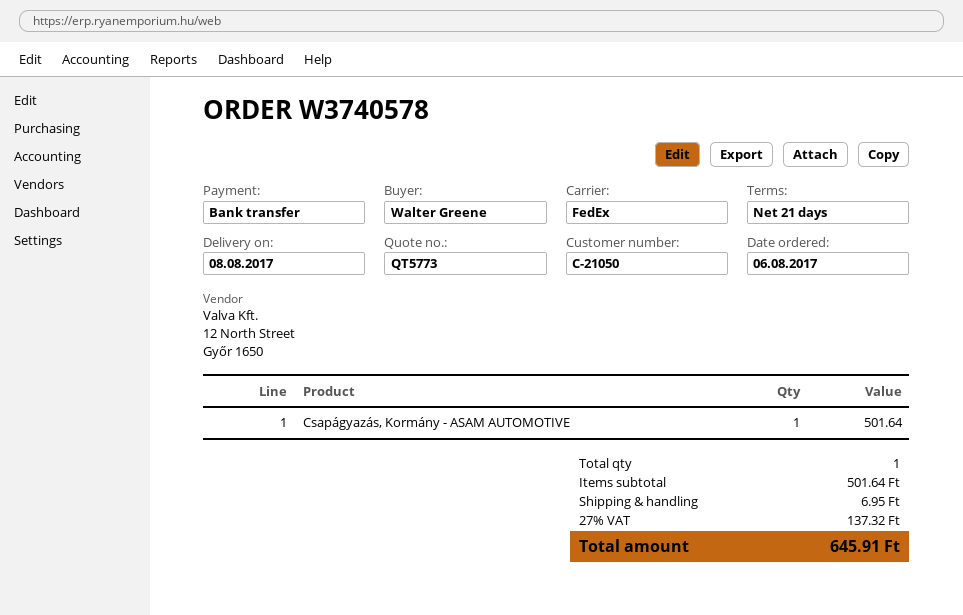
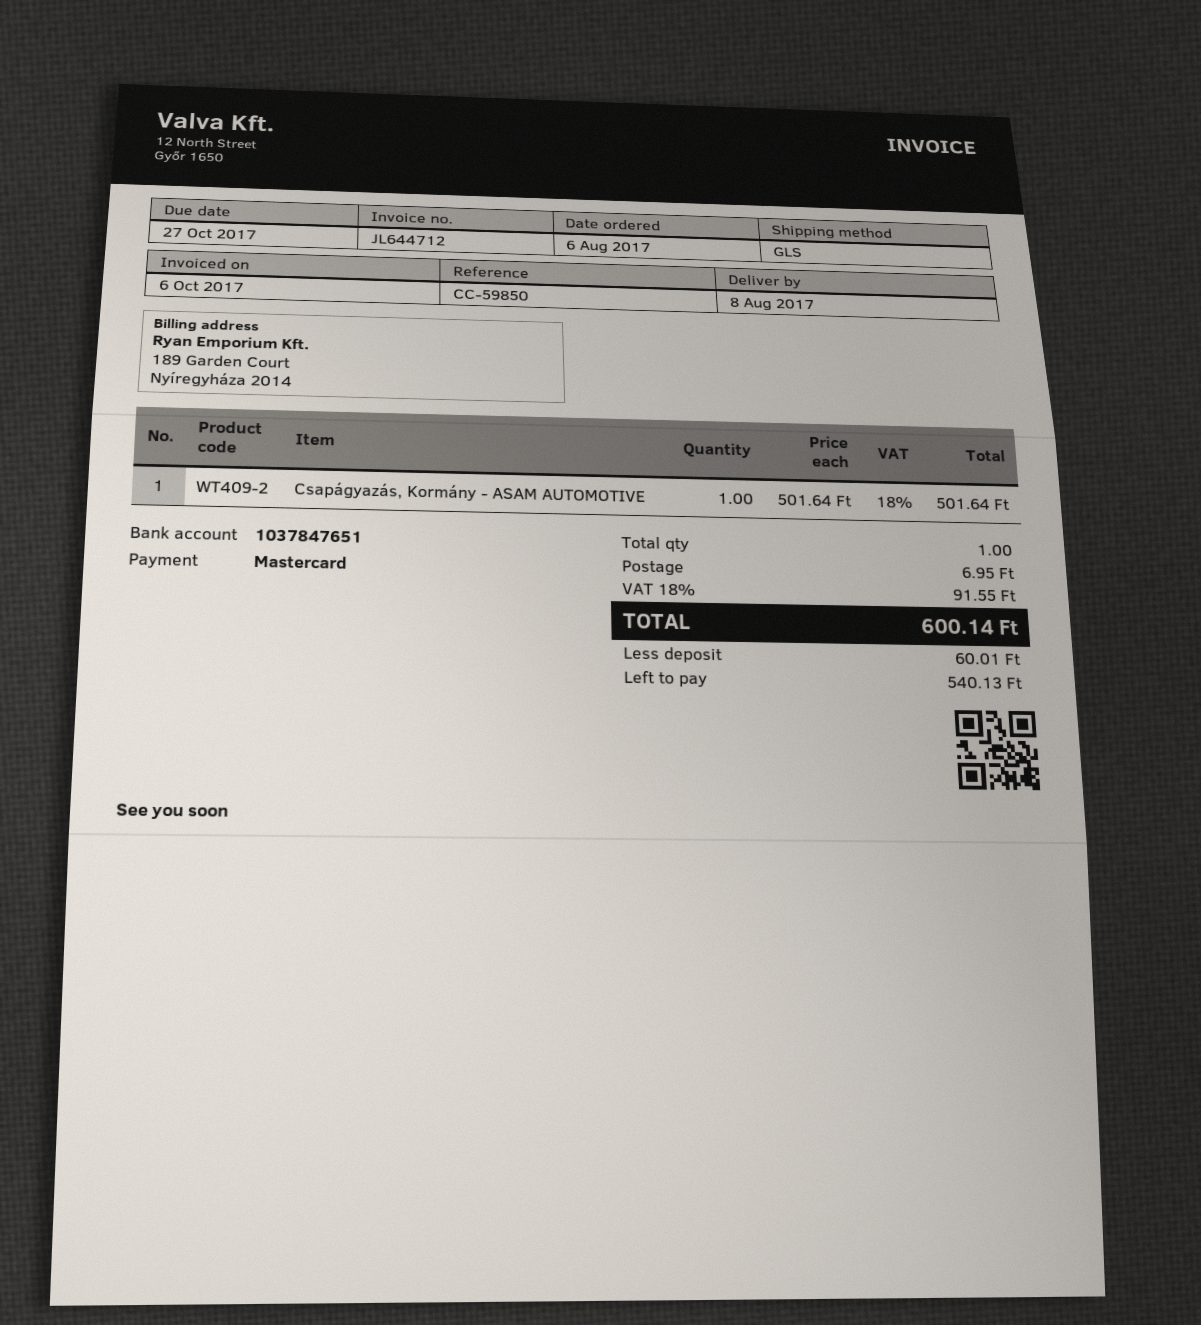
payment method: bank transfer -> Mastercard
shipping method: FedEx -> GLS
tax: 27% = 137.32 -> 18% = 91.55
total: 645.91 -> 600.14

